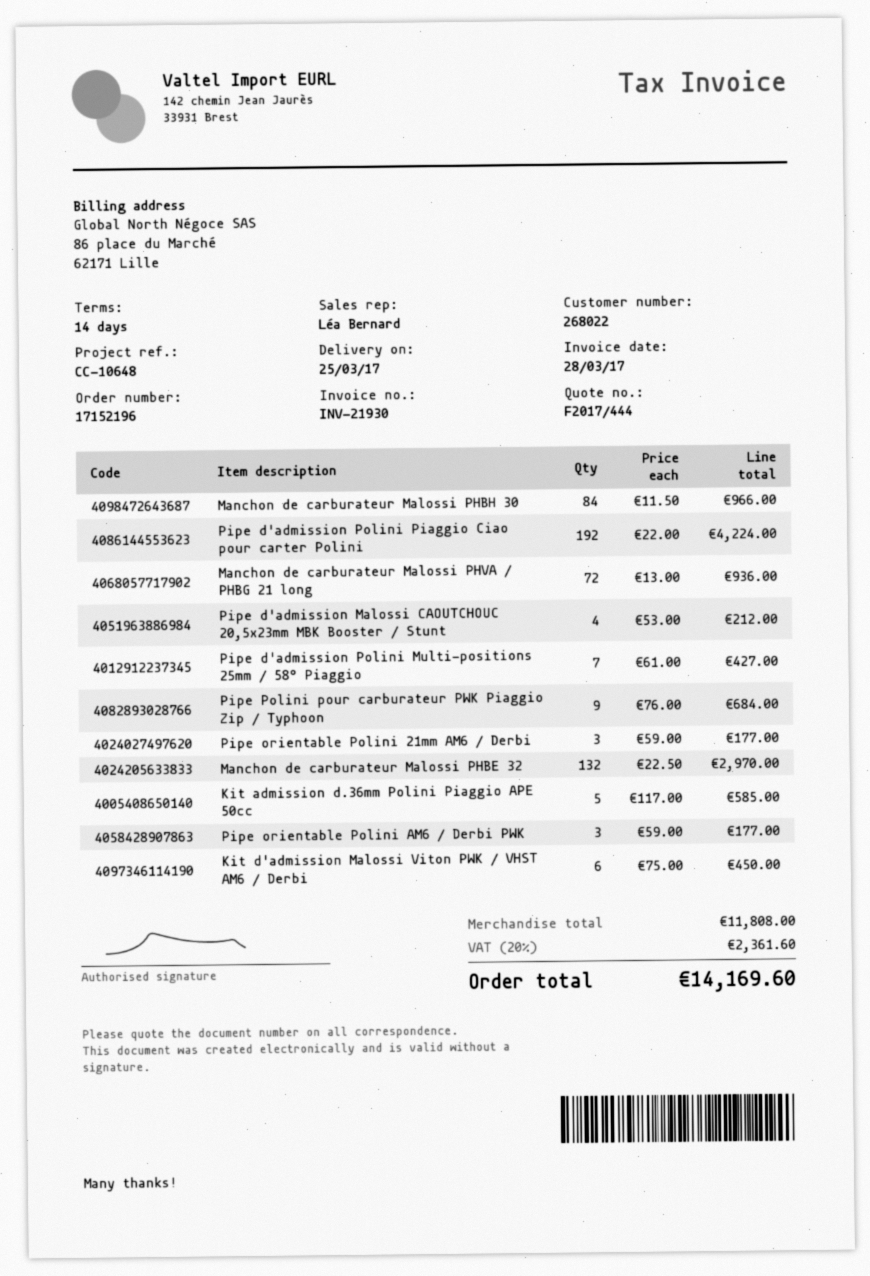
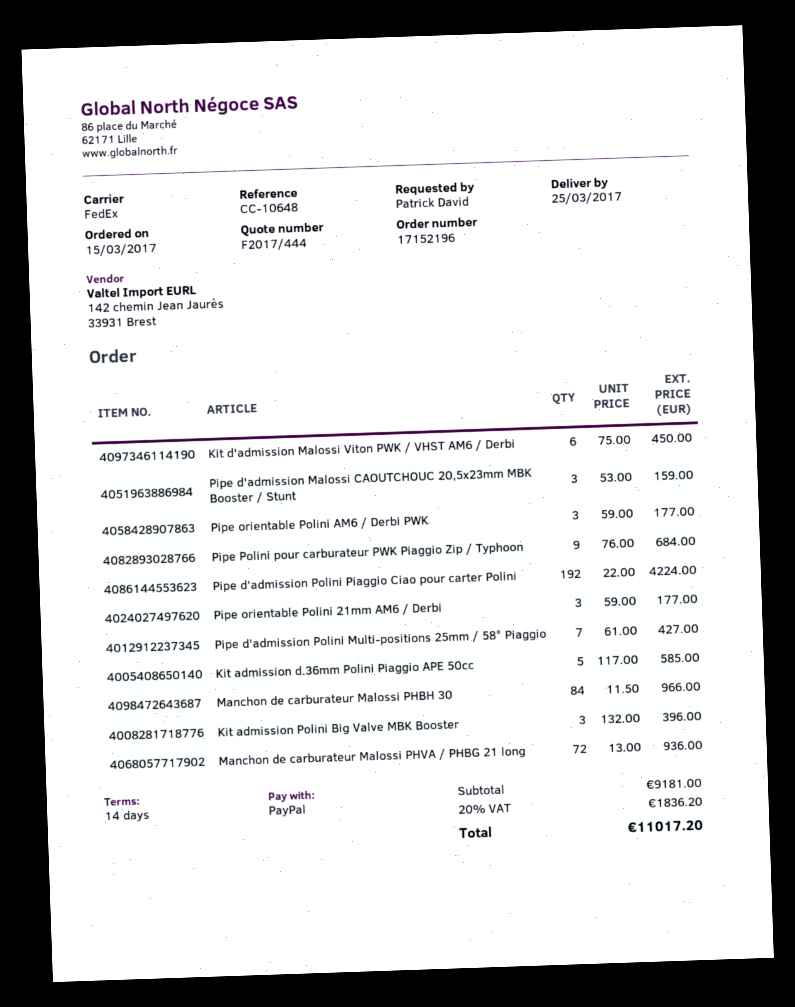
Pipe d'admission Malossi CAOUTCHOUC 20,5x23mm MBK Booster / Stunt: 4 x 53.00 = 212.00 -> 3 x 53.00 = 159.00
Manchon de carburateur Malossi PHBE 32: 132 x 22.50 = 2970.00 -> none
Kit admission Polini Big Valve MBK Booster: none -> 3 x 132.00 = 396.00
subtotal: 11808.00 -> 9181.00
tax: 20% = 2361.60 -> 20% = 1836.20
total: 14169.60 -> 11017.20

